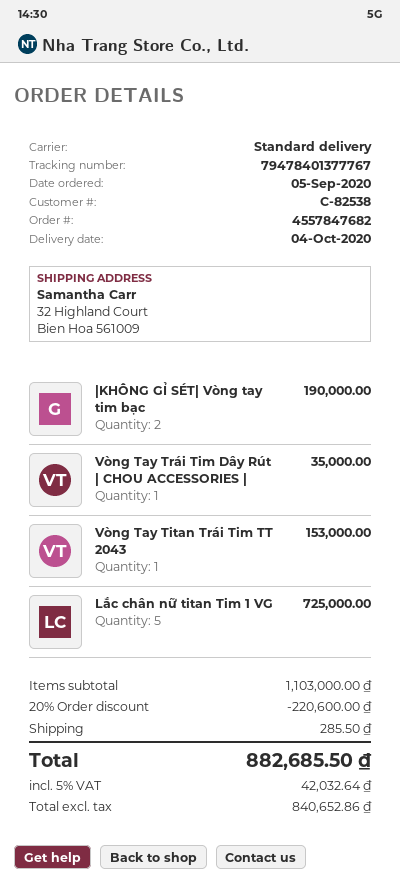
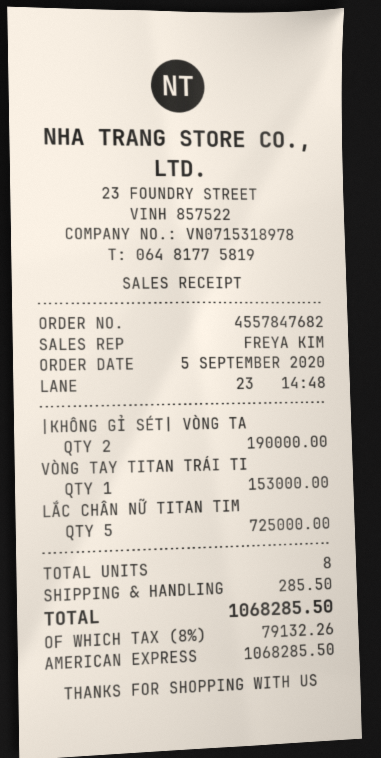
Vòng Tay Trái Tim Dây Rút | CHOU ACCESSORIES |: 1 for 35000.00 -> none
discount: 20% = 220600.00 -> none
tax: 5% = 42032.64 -> 8% = 79132.26
total: 882685.50 -> 1068285.50

